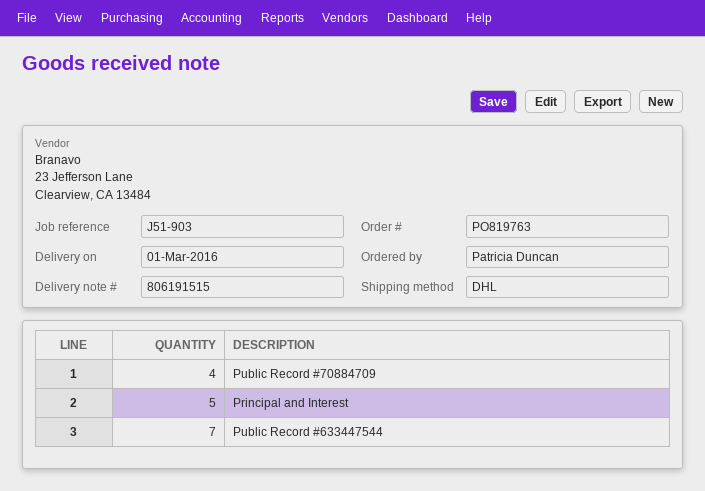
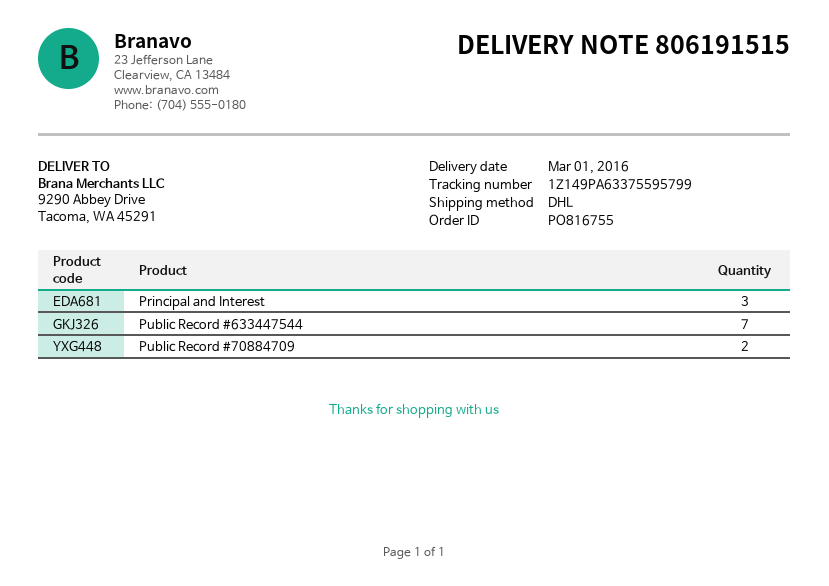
order number: PO819763 -> PO816755
Public Record #70884709: 4 -> 2
Principal and Interest: 5 -> 3

